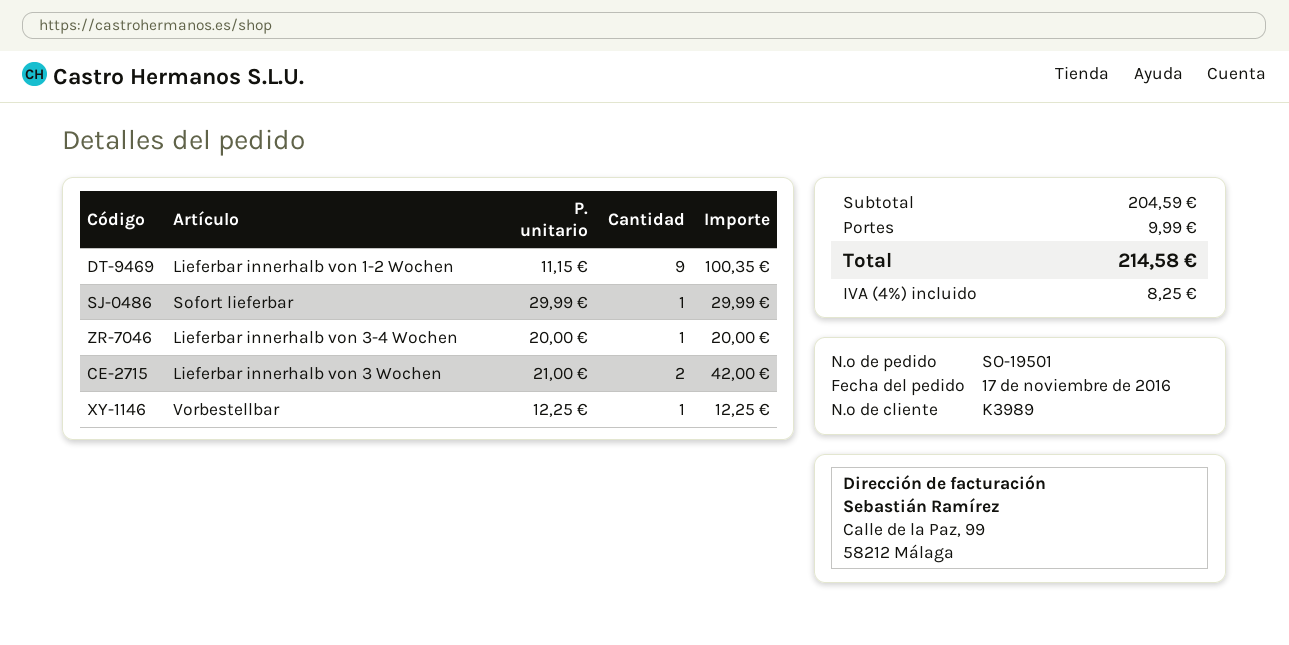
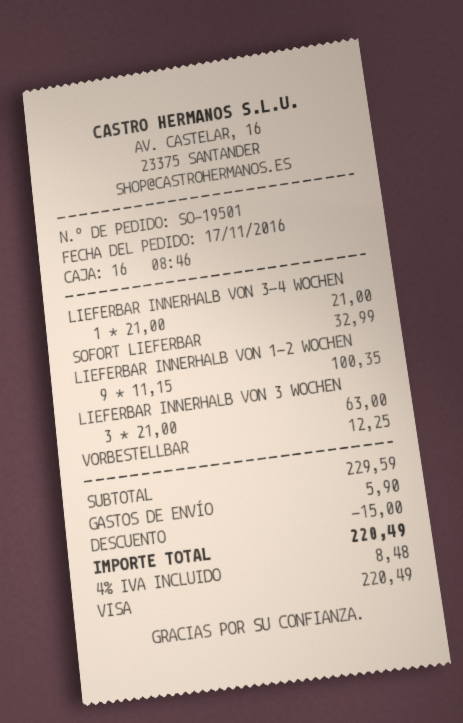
Sofort lieferbar: 1 x 29.99 = 29.99 -> 1 x 32.99 = 32.99
Lieferbar innerhalb von 3-4 Wochen: 1 x 20.00 = 20.00 -> 1 x 21.00 = 21.00
Lieferbar innerhalb von 3 Wochen: 2 x 21.00 = 42.00 -> 3 x 21.00 = 63.00
subtotal: 204.59 -> 229.59
discount: none -> 15.00
shipping: 9.99 -> 5.90
tax: 4% = 8.25 -> 4% = 8.48
total: 214.58 -> 220.49

